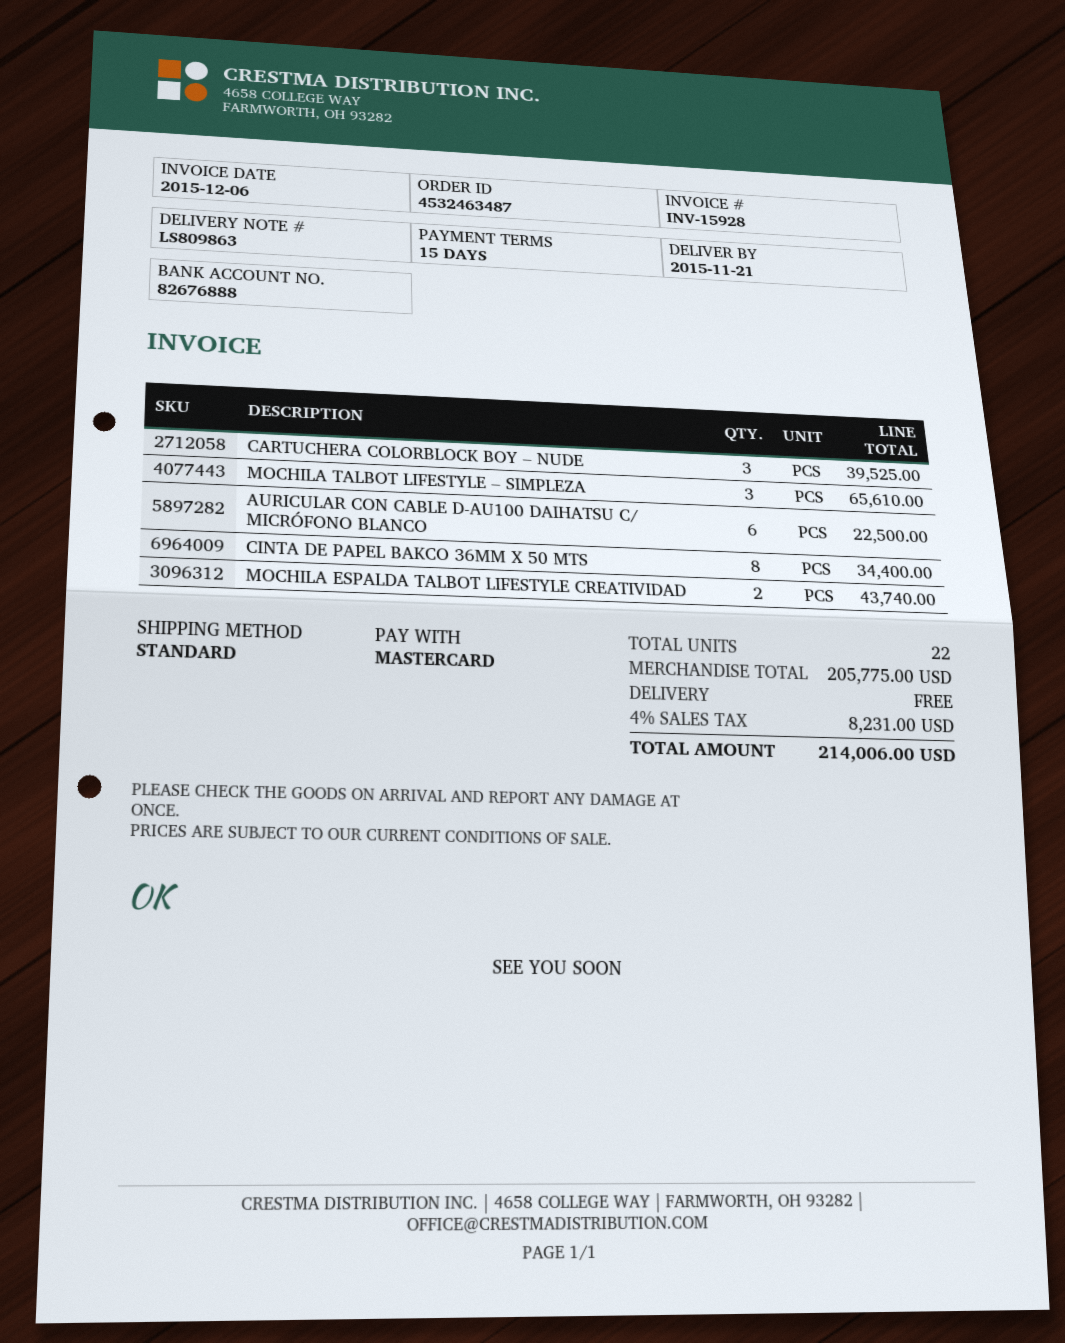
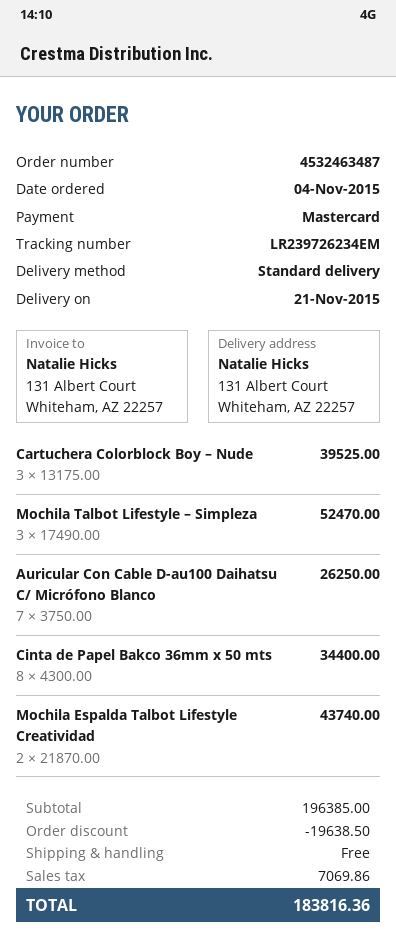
MOCHILA TALBOT LIFESTYLE – SIMPLEZA: 3 for 65610.00 -> 3 for 52470.00
AURICULAR CON CABLE D-AU100 DAIHATSU C/ MICRÓFONO BLANCO: 6 for 22500.00 -> 7 for 26250.00
subtotal: 205775.00 -> 196385.00
discount: none -> 19638.50
tax: 8231.00 -> 7069.86
total: 214006.00 -> 183816.36

